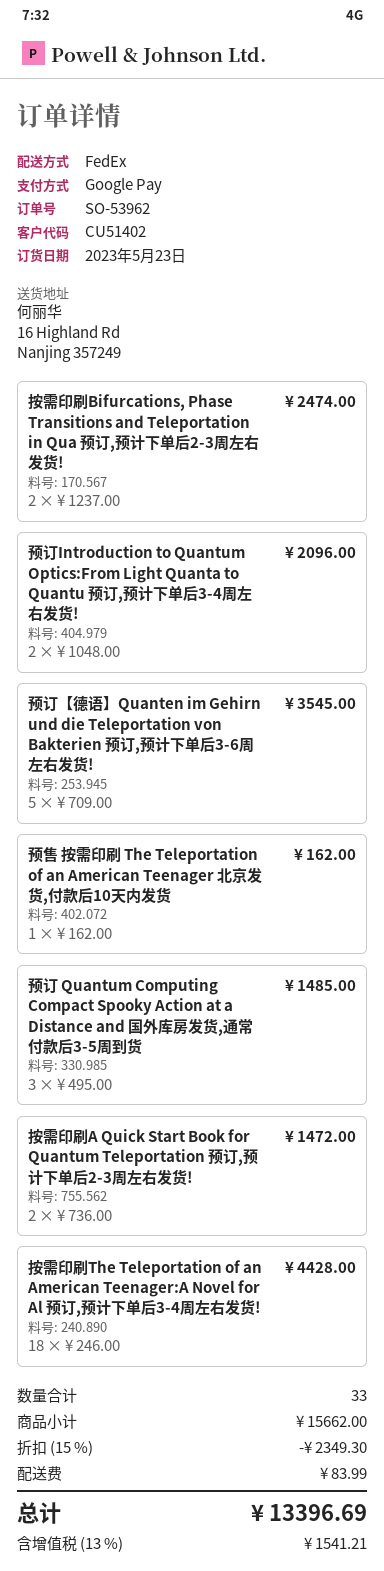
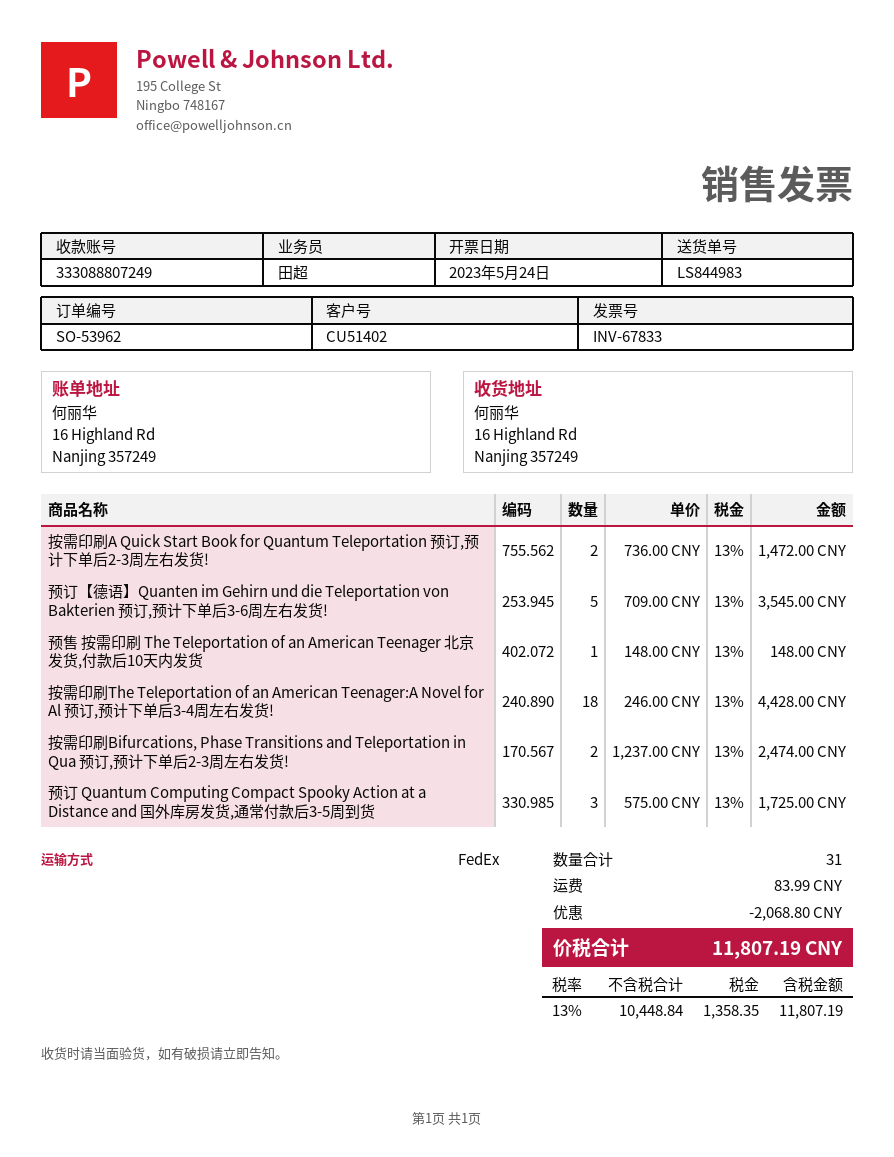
预订Introduction to Quantum Optics:From Light Quanta to Quantu 预订,预计下单后3-4周左右发货!: 2 x 1048.00 = 2096.00 -> none
预售 按需印刷 The Teleportation of an American Teenager 北京发货,付款后10天内发货: 1 x 162.00 = 162.00 -> 1 x 148.00 = 148.00
预订 Quantum Computing Compact Spooky Action at a Distance and 国外库房发货,通常付款后3-5周到货: 3 x 495.00 = 1485.00 -> 3 x 575.00 = 1725.00
total quantity: 33 -> 31
discount: 2349.30 -> 2068.80
tax: 13% = 1541.21 -> 13% = 1358.35
total: 13396.69 -> 11807.19

